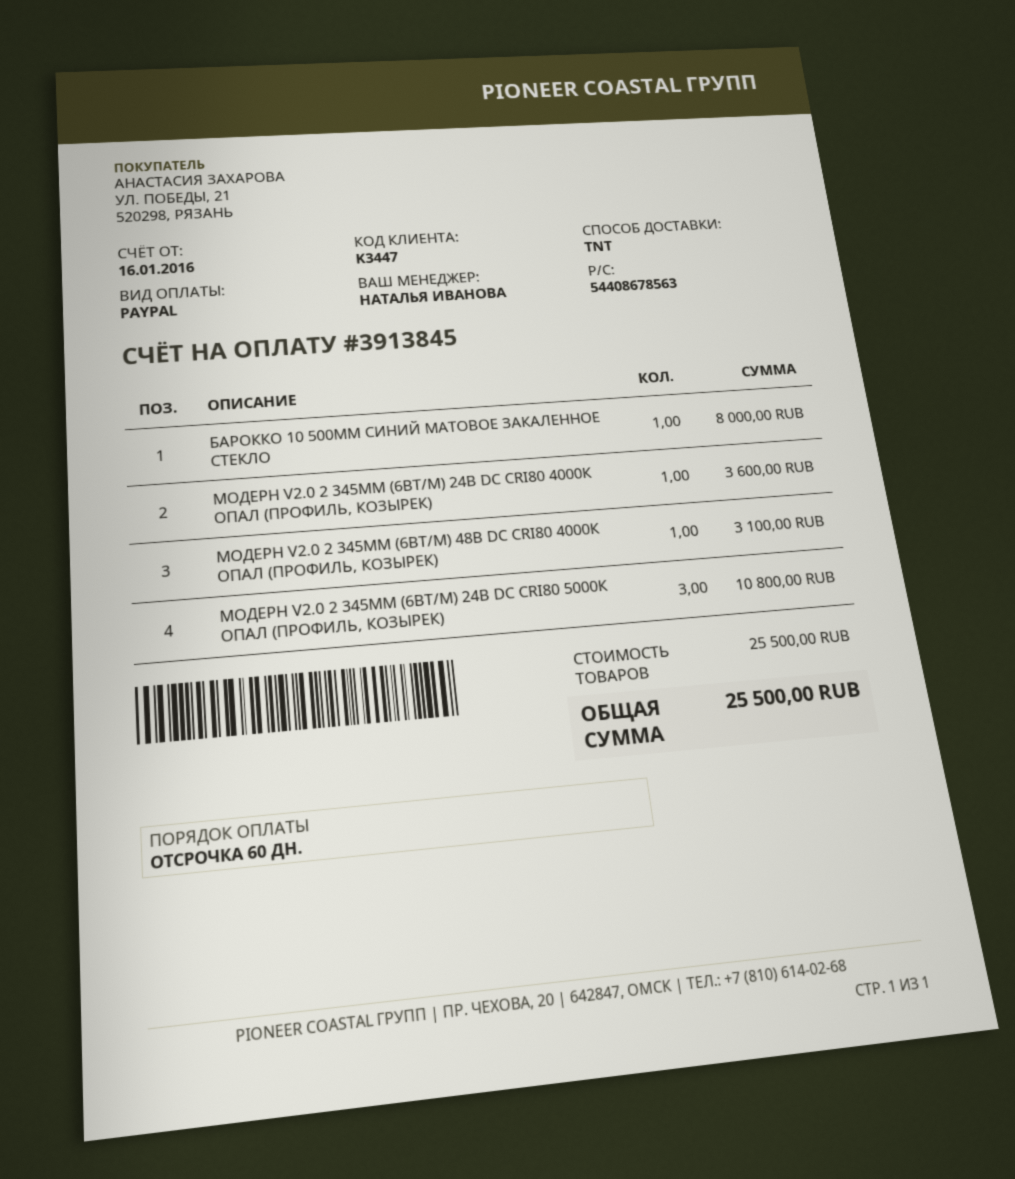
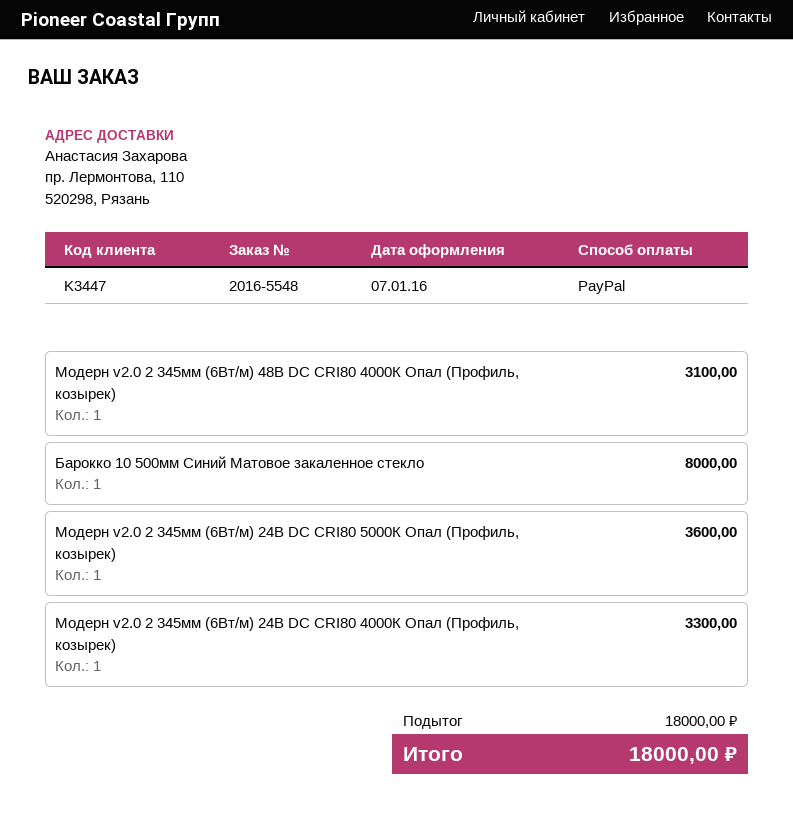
МОДЕРН V2.0 2 345ММ (6ВТ/М) 24В DC CRI80 4000К ОПАЛ (ПРОФИЛЬ, КОЗЫРЕК): 1 for 3600.00 -> 1 for 3300.00
МОДЕРН V2.0 2 345ММ (6ВТ/М) 24В DC CRI80 5000К ОПАЛ (ПРОФИЛЬ, КОЗЫРЕК): 3 for 10800.00 -> 1 for 3600.00
subtotal: 25500.00 -> 18000.00
total: 25500.00 -> 18000.00

